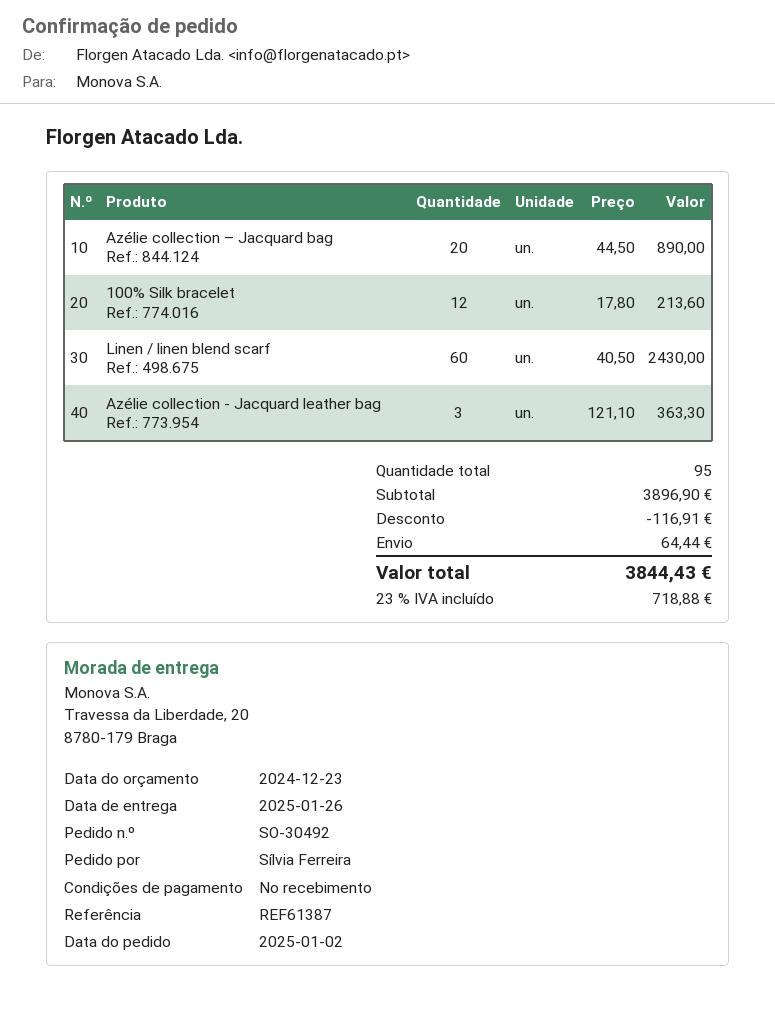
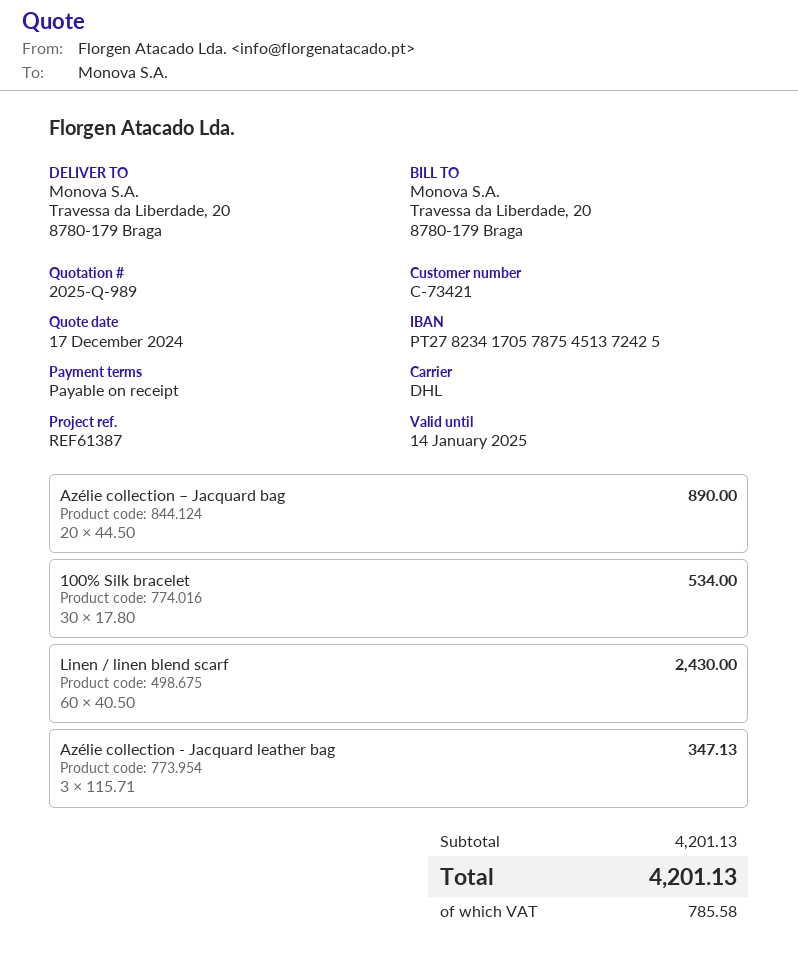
quote date: 2024-12-23 -> 2024-12-17
100% Silk bracelet: 12 x 17.80 = 213.60 -> 30 x 17.80 = 534.00
Azélie collection - Jacquard leather bag: 3 x 121.10 = 363.30 -> 3 x 115.71 = 347.13
subtotal: 3896.90 -> 4201.13
discount: 116.91 -> none
shipping: 64.44 -> none
tax: 718.88 -> 785.58
total: 3844.43 -> 4201.13

